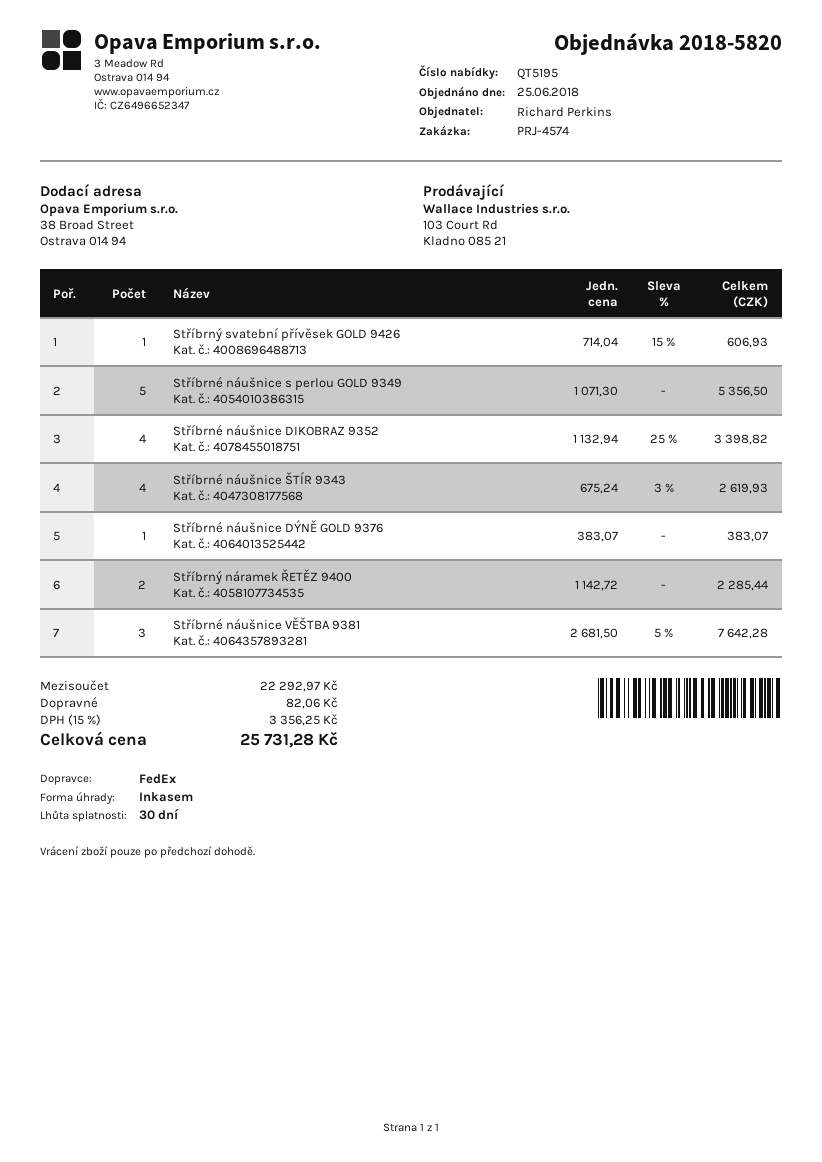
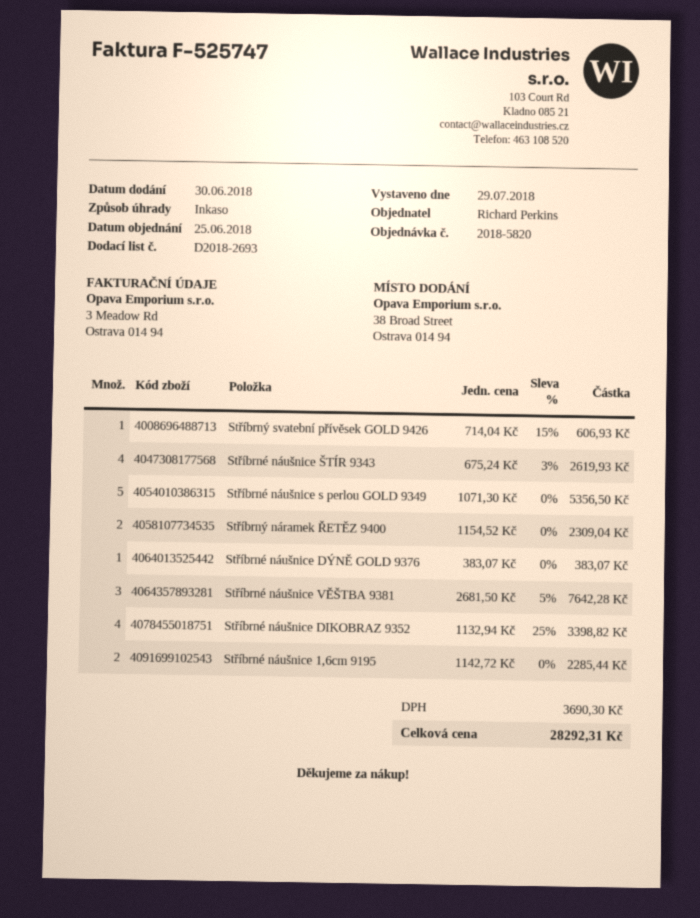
Stříbrný náramek ŘETĚZ 9400: 2 x 1142.72 = 2285.44 -> 2 x 1154.52 = 2309.04
Stříbrné náušnice 1,6cm 9195: none -> 2 x 1142.72 = 2285.44
shipping: 82.06 -> none
tax: 3356.25 -> 3690.30
total: 25731.28 -> 28292.31

